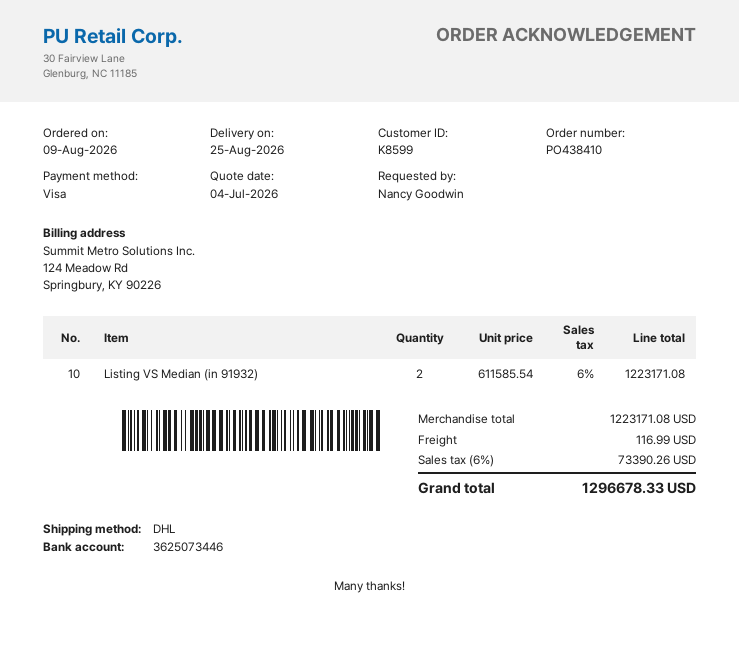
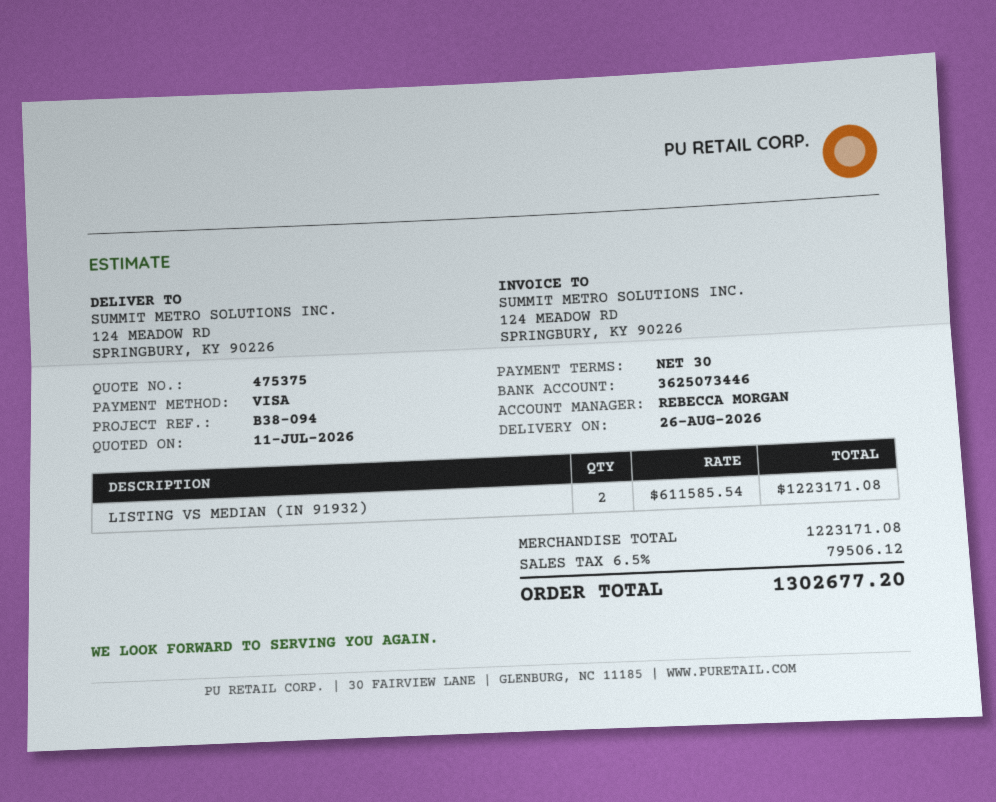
quote date: 2026-07-04 -> 2026-07-11
delivery date: 2026-08-25 -> 2026-08-26
shipping: 116.99 -> none
tax: 6% = 73390.26 -> 6.5% = 79506.12
total: 1296678.33 -> 1302677.20

